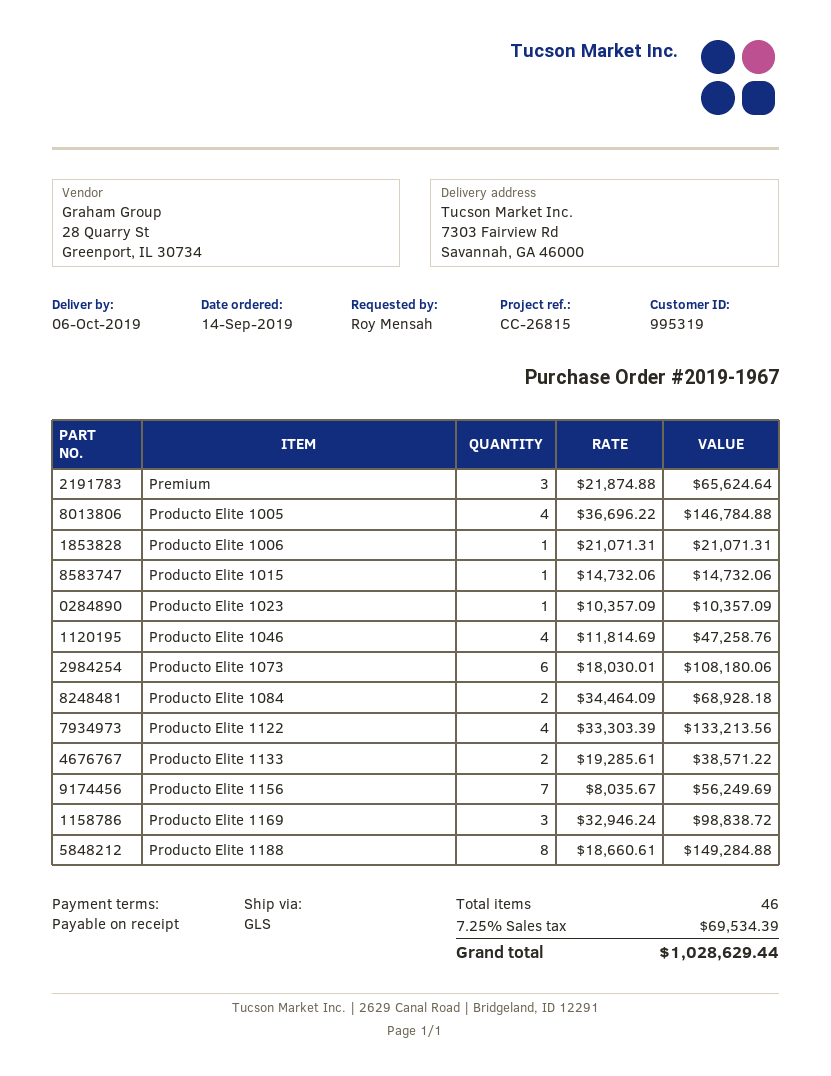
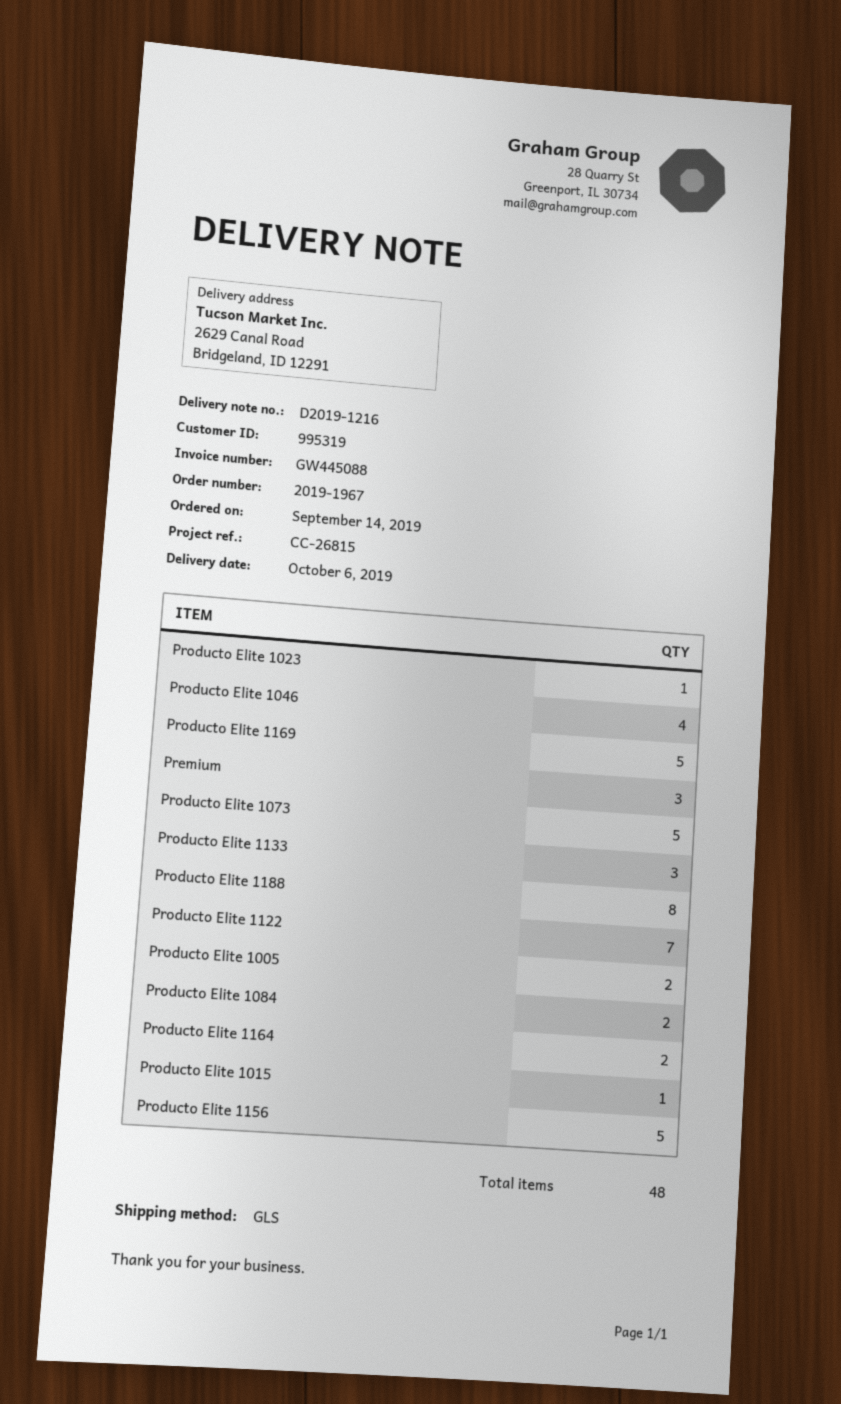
ship to: 7303 Fairview Rd, Savannah, GA 46000 -> 2629 Canal Road, Bridgeland, ID 12291
Producto Elite 1005: 4 -> 2
Producto Elite 1006: 1 -> none
Producto Elite 1073: 6 -> 5
Producto Elite 1122: 4 -> 7
Producto Elite 1133: 2 -> 3
Producto Elite 1156: 7 -> 5
Producto Elite 1169: 3 -> 5
Producto Elite 1164: none -> 2
total quantity: 46 -> 48

